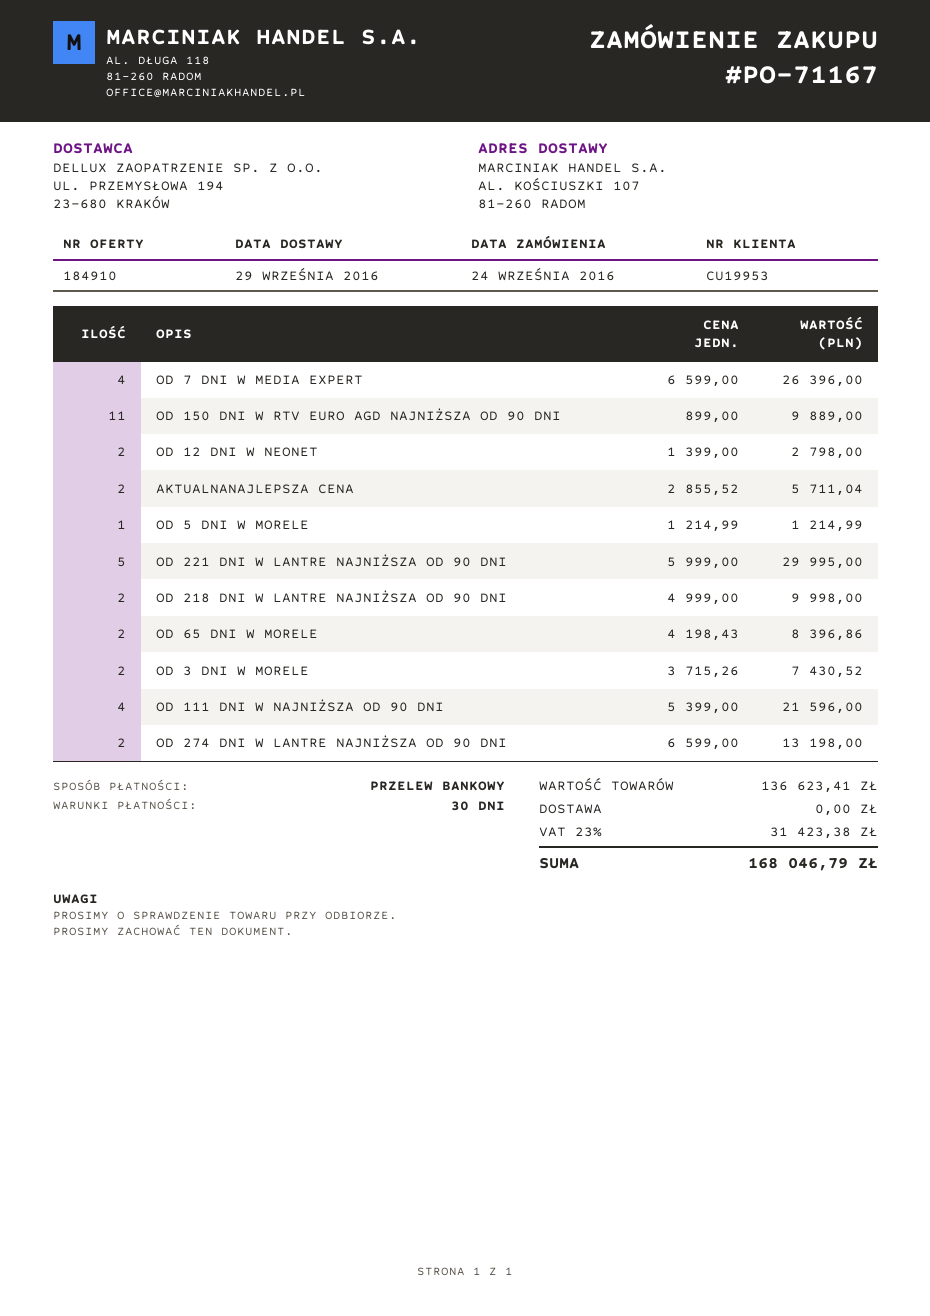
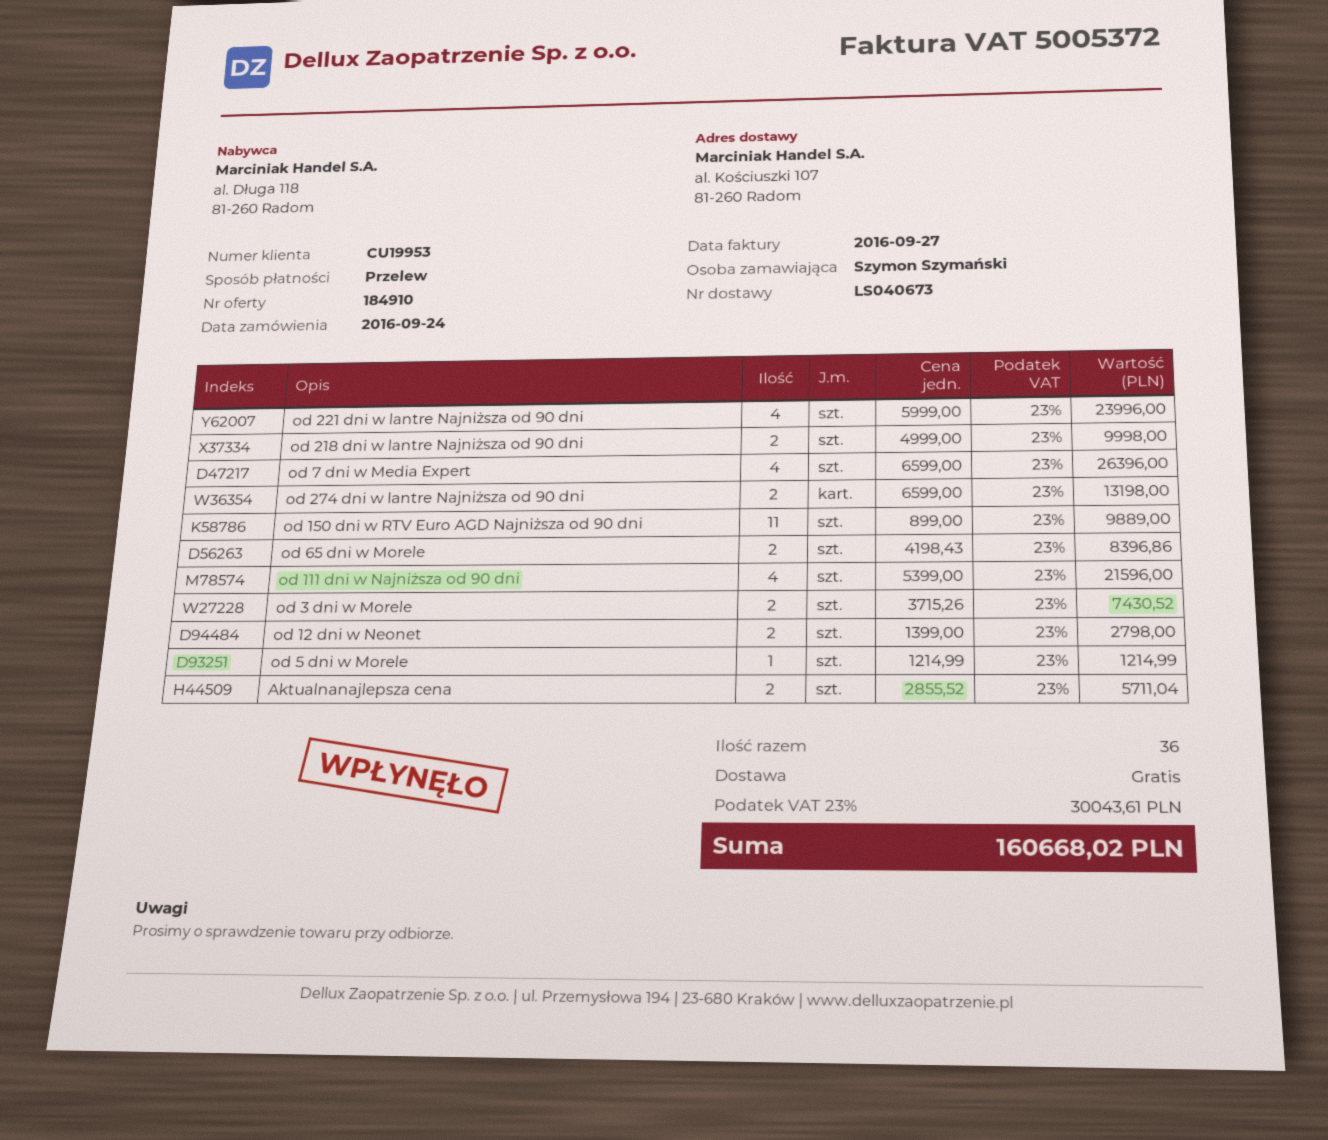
OD 221 DNI W LANTRE NAJNIŻSZA OD 90 DNI: 5 x 5999.00 = 29995.00 -> 4 x 5999.00 = 23996.00
tax: 23% = 31423.38 -> 23% = 30043.61
total: 168046.79 -> 160668.02

